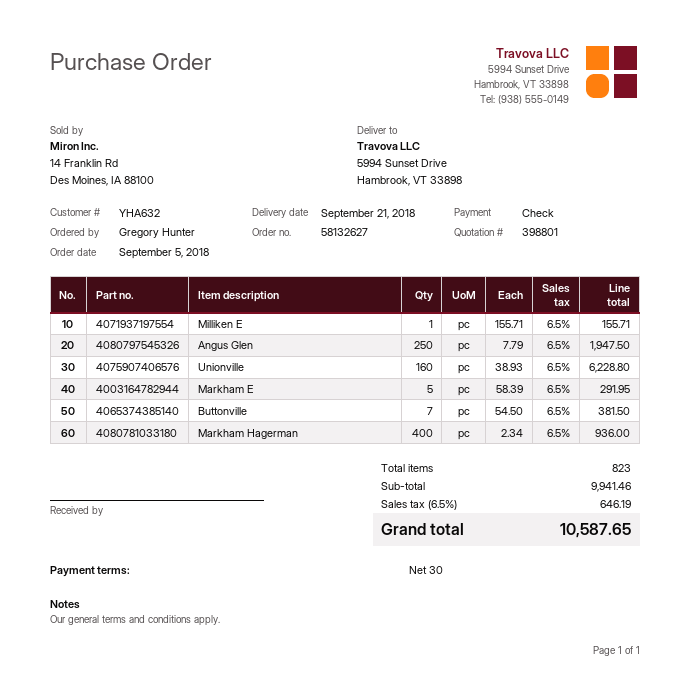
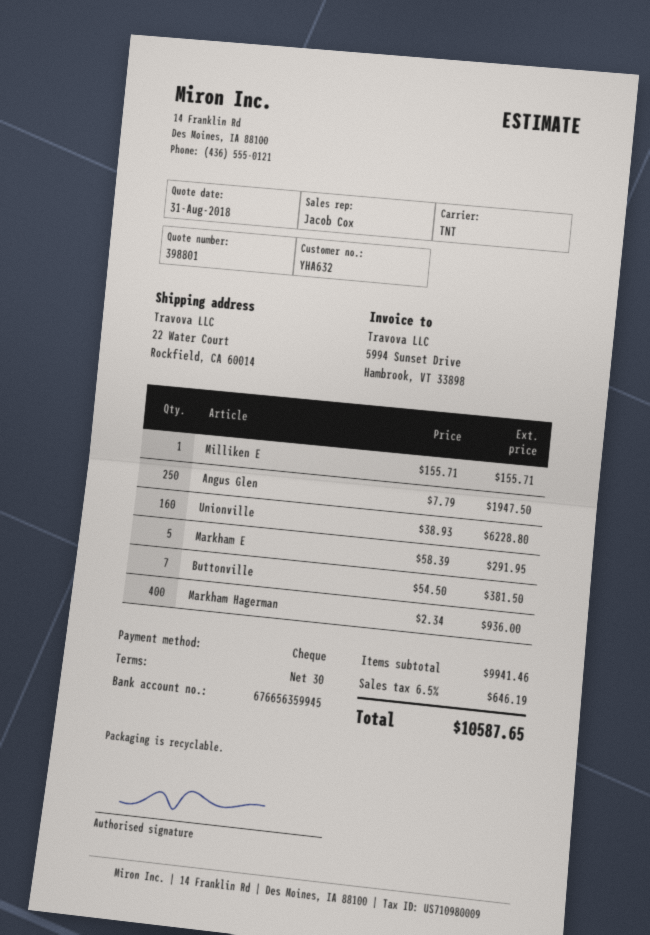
ship to: 5994 Sunset Drive, Hambrook, VT 33898 -> 22 Water Court, Rockfield, CA 60014

